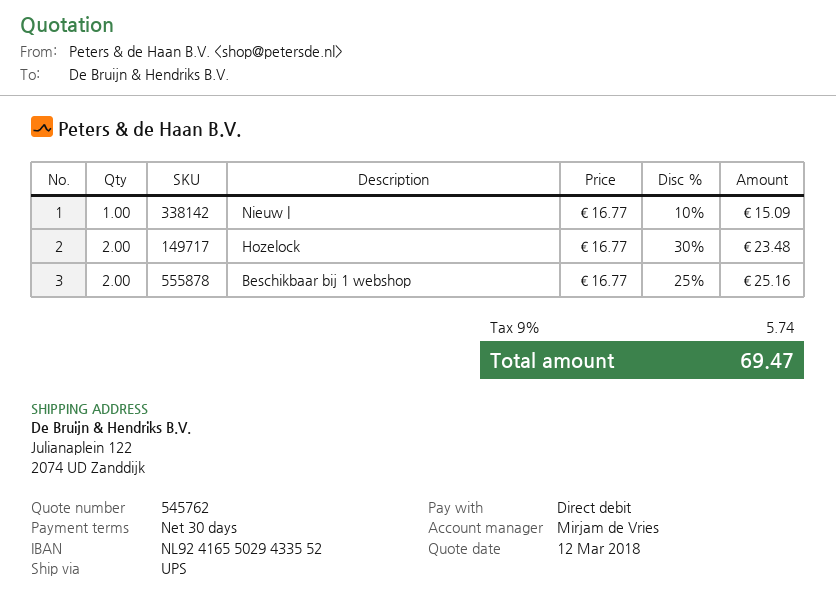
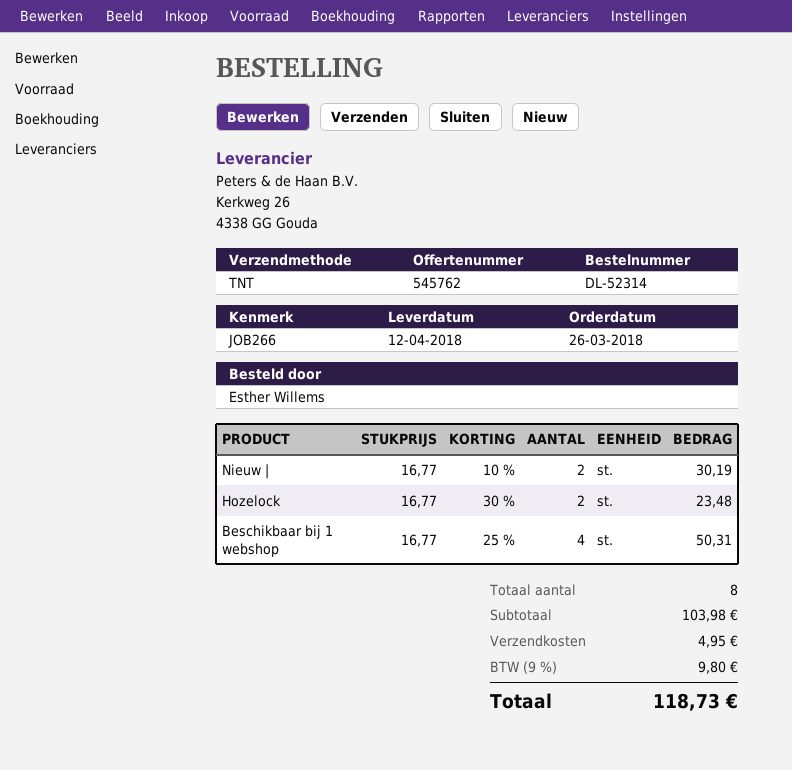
shipping method: UPS -> TNT
Nieuw |: 1 x 16.77 - 10% = 15.09 -> 2 x 16.77 - 10% = 30.19
Beschikbaar bij 1 webshop: 2 x 16.77 - 25% = 25.16 -> 4 x 16.77 - 25% = 50.31
shipping: none -> 4.95
tax: 9% = 5.74 -> 9% = 9.80
total: 69.47 -> 118.73

